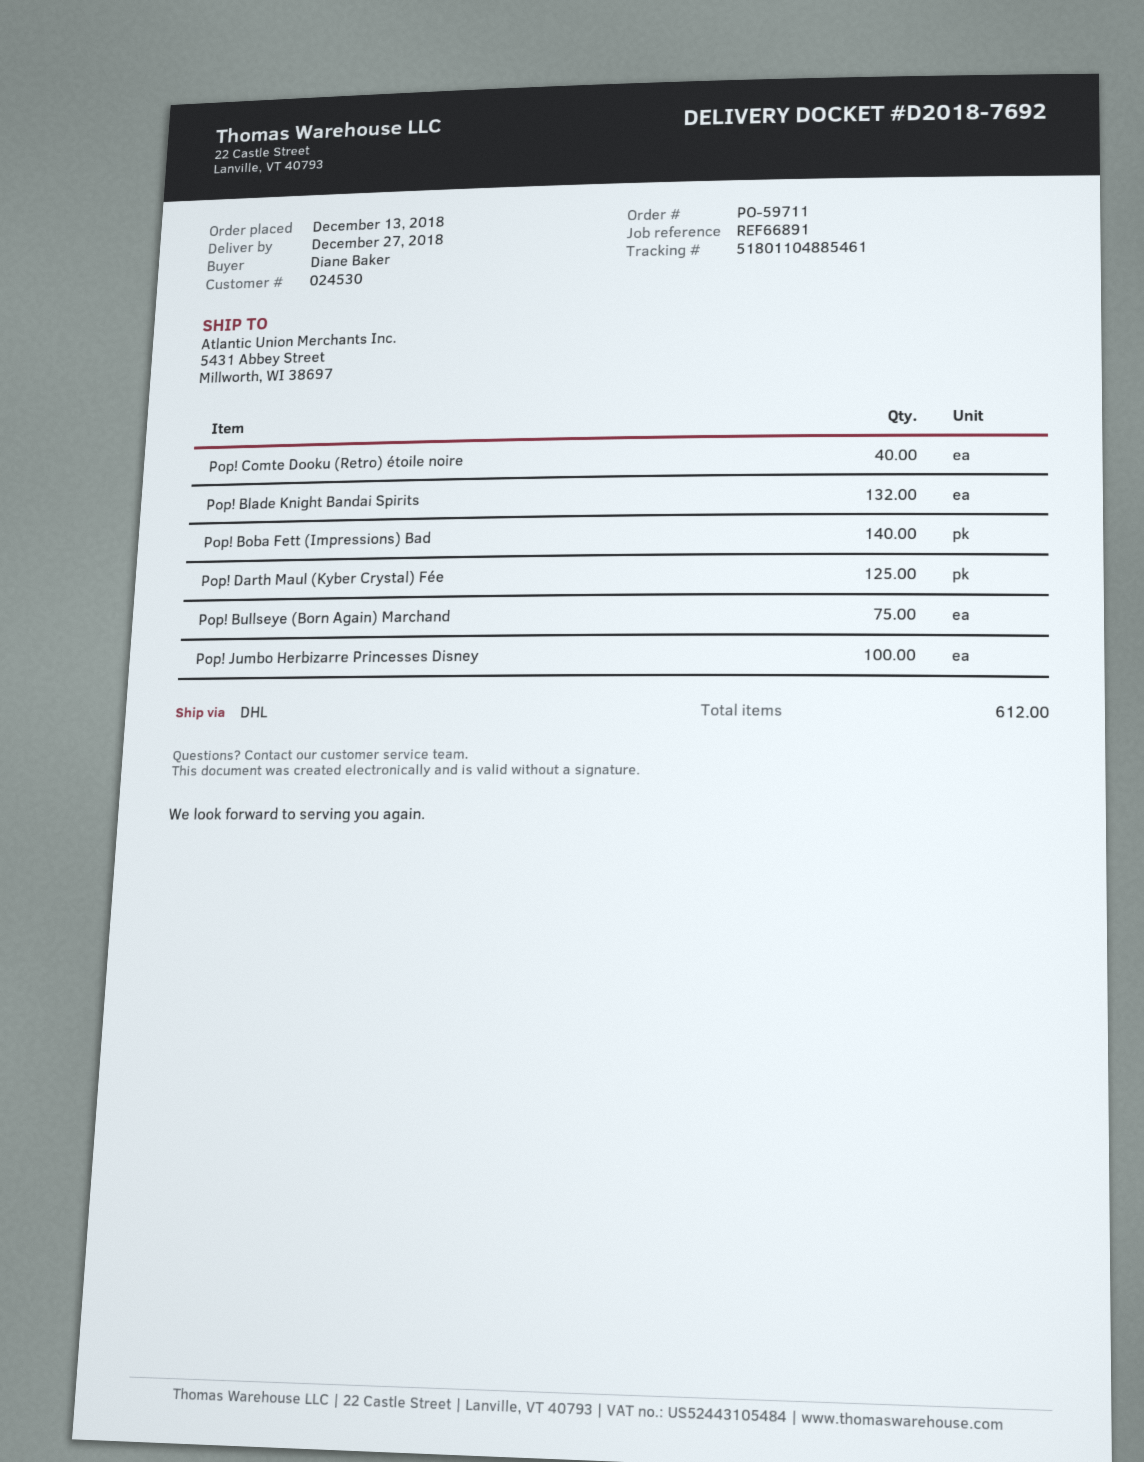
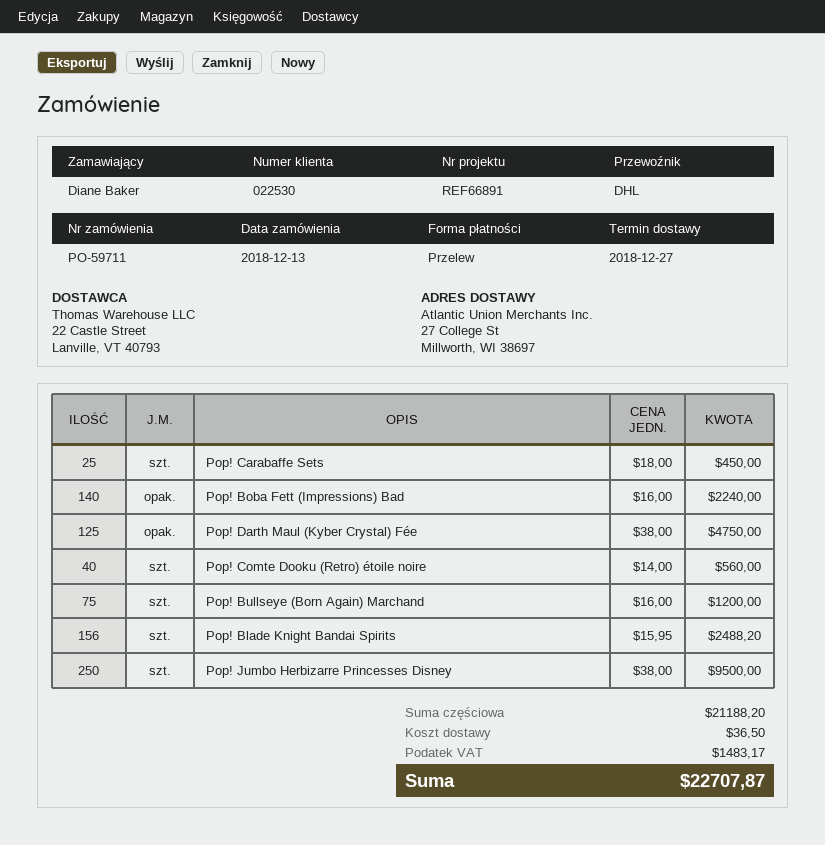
customer number: 024530 -> 022530
ship to: 5431 Abbey Street, Millworth, WI 38697 -> 27 College St, Millworth, WI 38697
Pop! Blade Knight Bandai Spirits: 132 -> 156
Pop! Jumbo Herbizarre Princesses Disney: 100 -> 250
Pop! Carabaffe Sets: none -> 25

